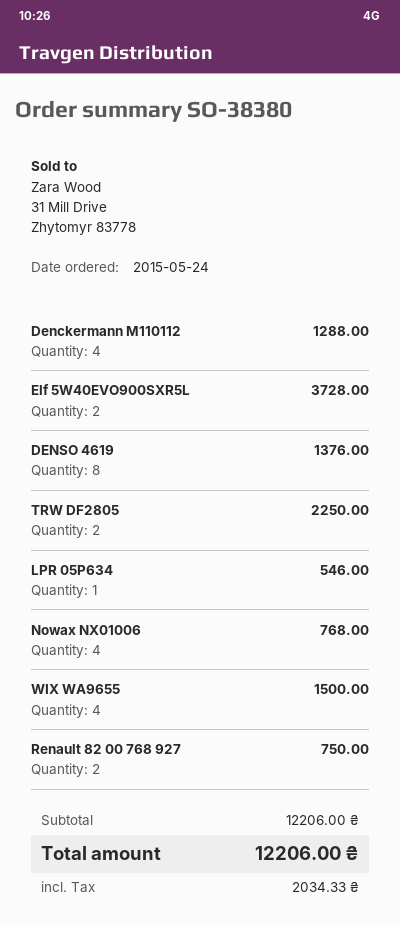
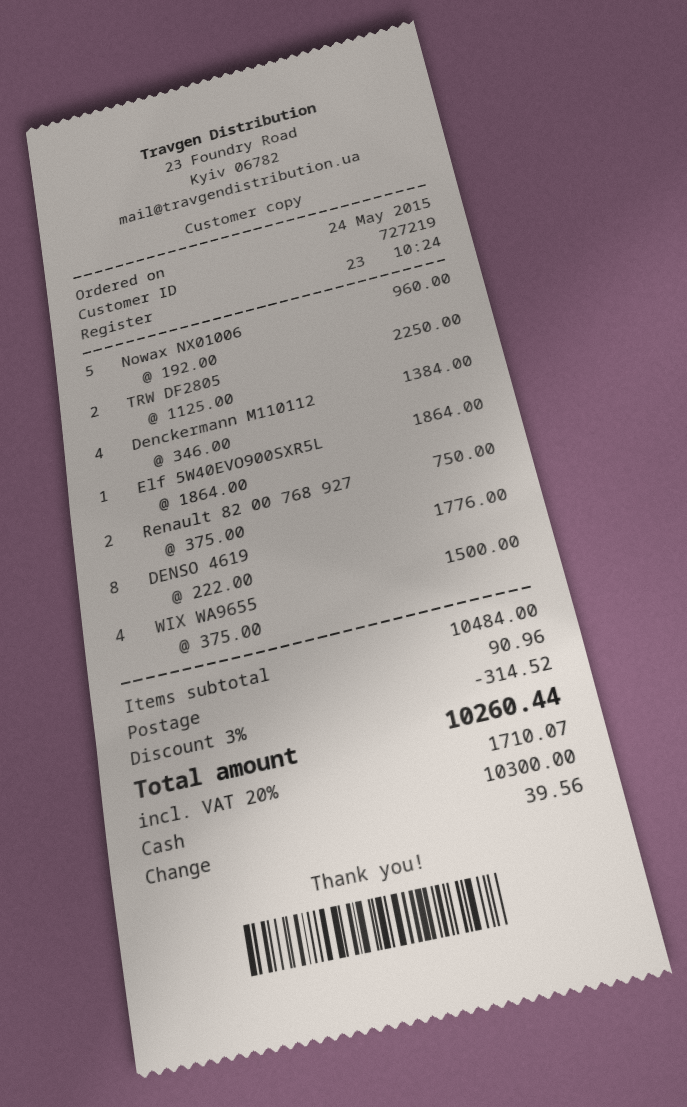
Denckermann M110112: 4 for 1288.00 -> 4 for 1384.00
Elf 5W40EVO900SXR5L: 2 for 3728.00 -> 1 for 1864.00
DENSO 4619: 8 for 1376.00 -> 8 for 1776.00
LPR 05P634: 1 for 546.00 -> none
Nowax NX01006: 4 for 768.00 -> 5 for 960.00
subtotal: 12206.00 -> 10484.00
discount: none -> 3% = 314.52
shipping: none -> 90.96
tax: 2034.33 -> 1710.07
total: 12206.00 -> 10260.44

